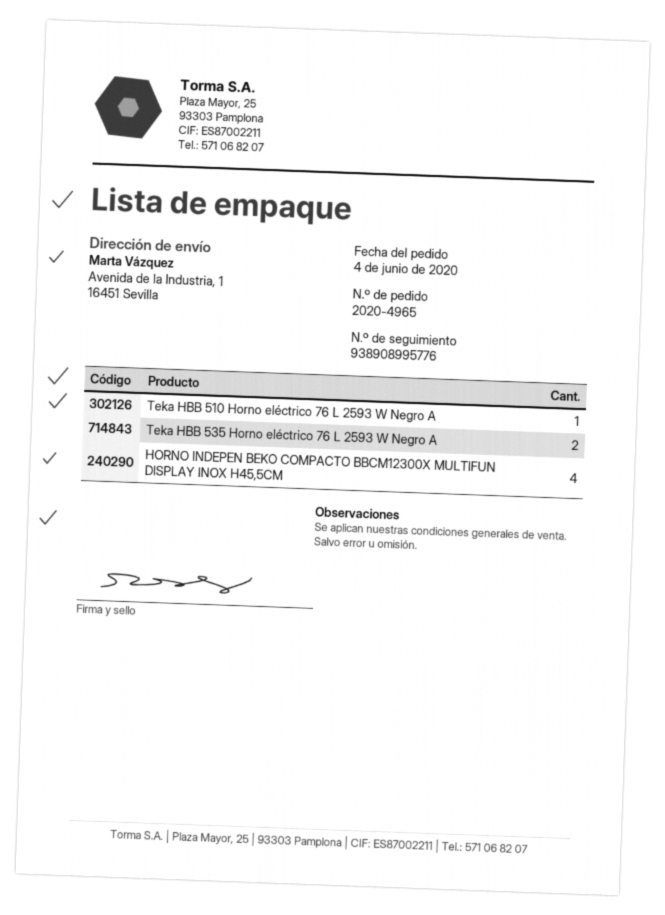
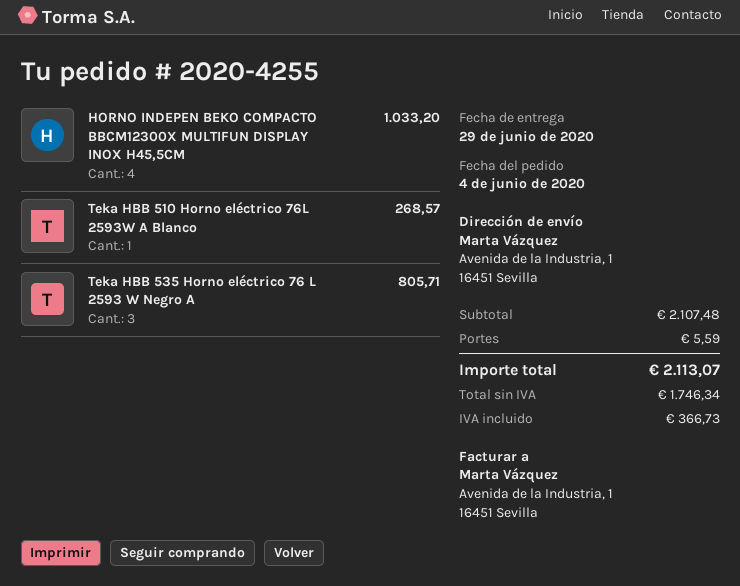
order number: 2020-4965 -> 2020-4255
Teka HBB 510 Horno eléctrico 76 L 2593 W Negro A: 1 -> none
Teka HBB 535 Horno eléctrico 76 L 2593 W Negro A: 2 -> 3
Teka HBB 510 Horno eléctrico 76L 2593W A Blanco: none -> 1

